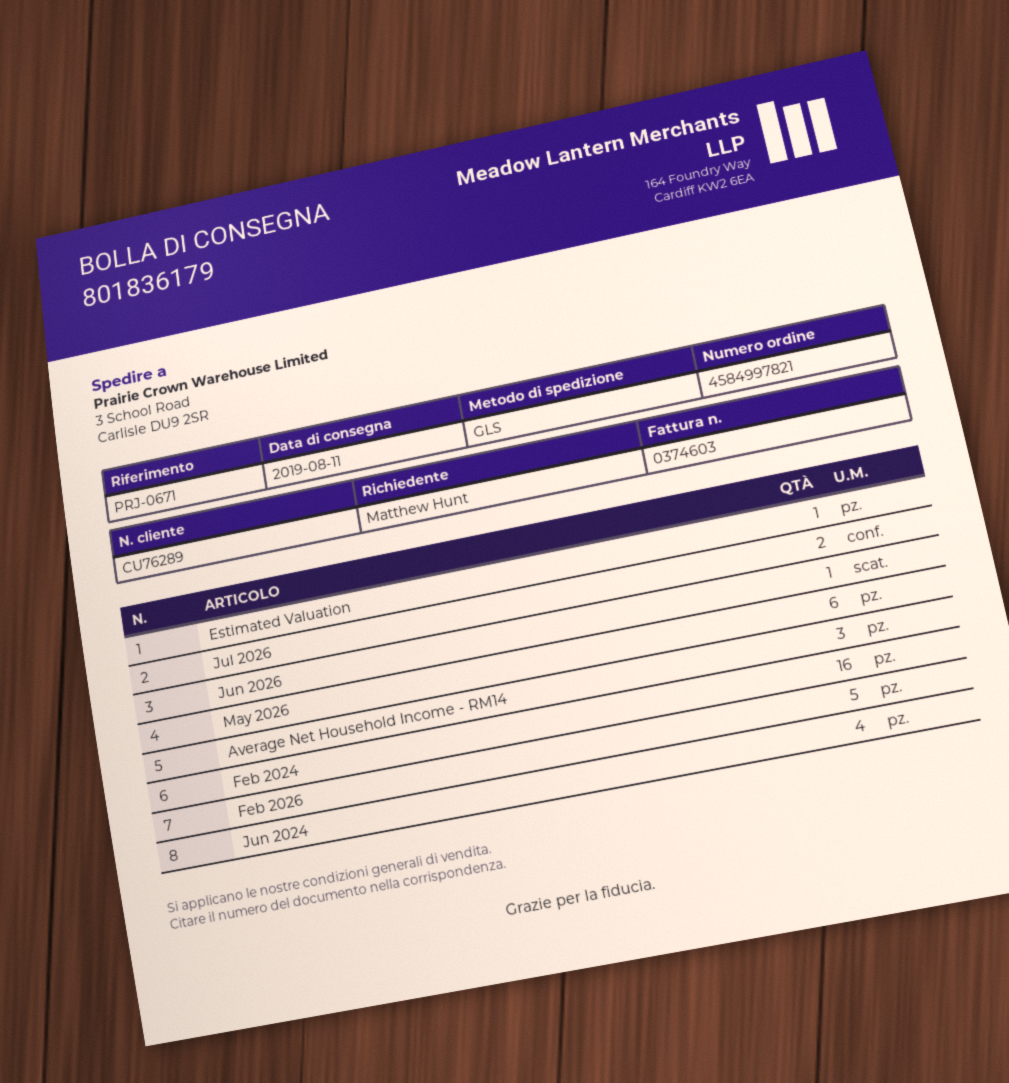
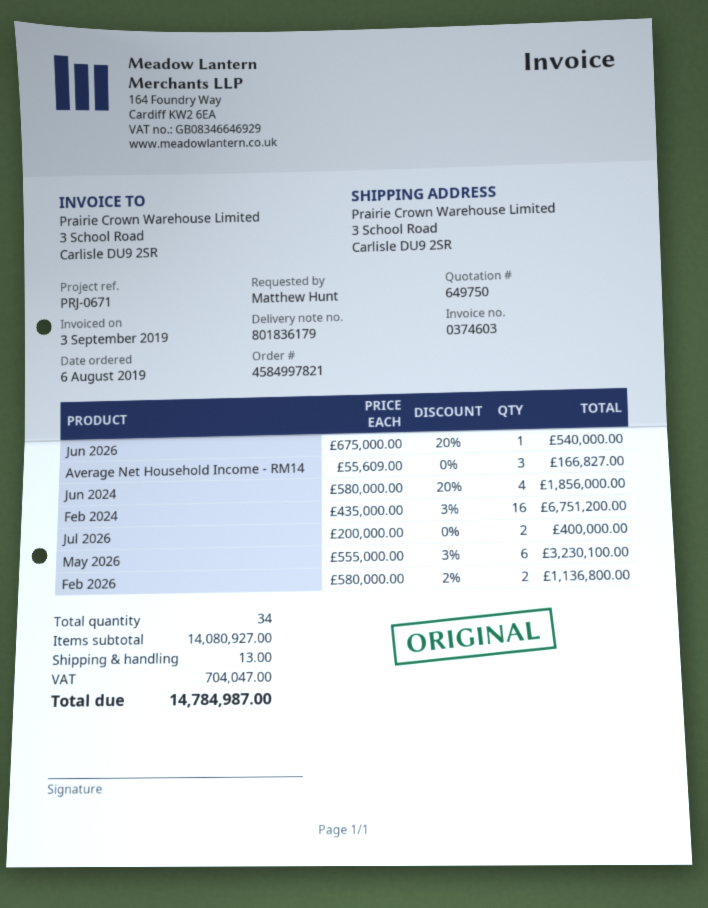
Estimated Valuation: 1 -> none
Feb 2026: 5 -> 2

